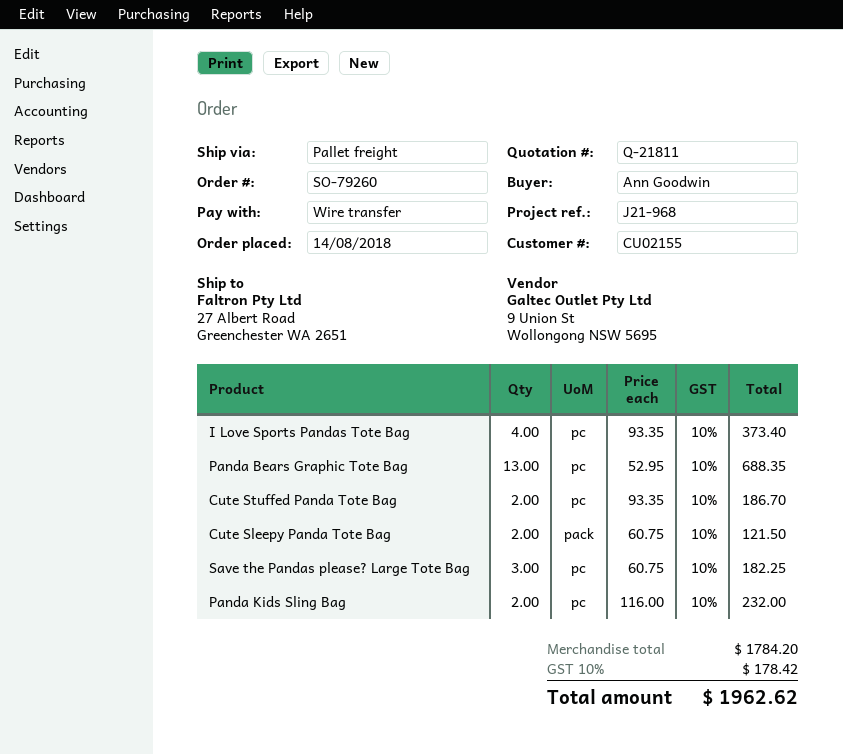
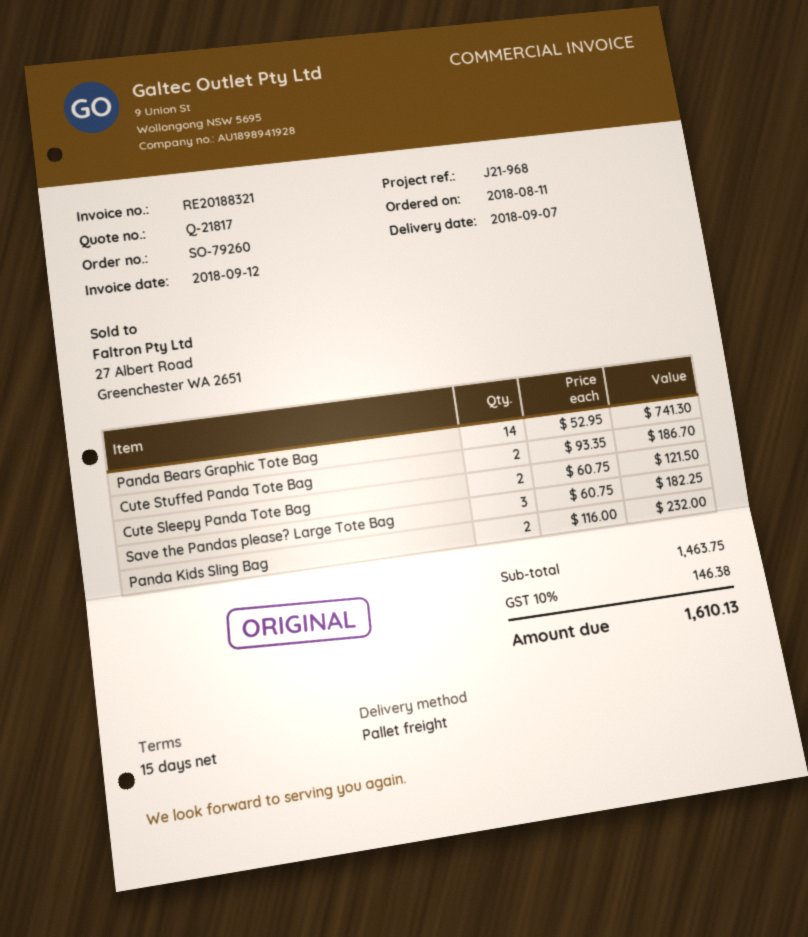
quote number: Q-21811 -> Q-21817
order date: 2018-08-14 -> 2018-08-11
I Love Sports Pandas Tote Bag: 4 x 93.35 = 373.40 -> none
Panda Bears Graphic Tote Bag: 13 x 52.95 = 688.35 -> 14 x 52.95 = 741.30
subtotal: 1784.20 -> 1463.75
tax: 10% = 178.42 -> 10% = 146.38
total: 1962.62 -> 1610.13

